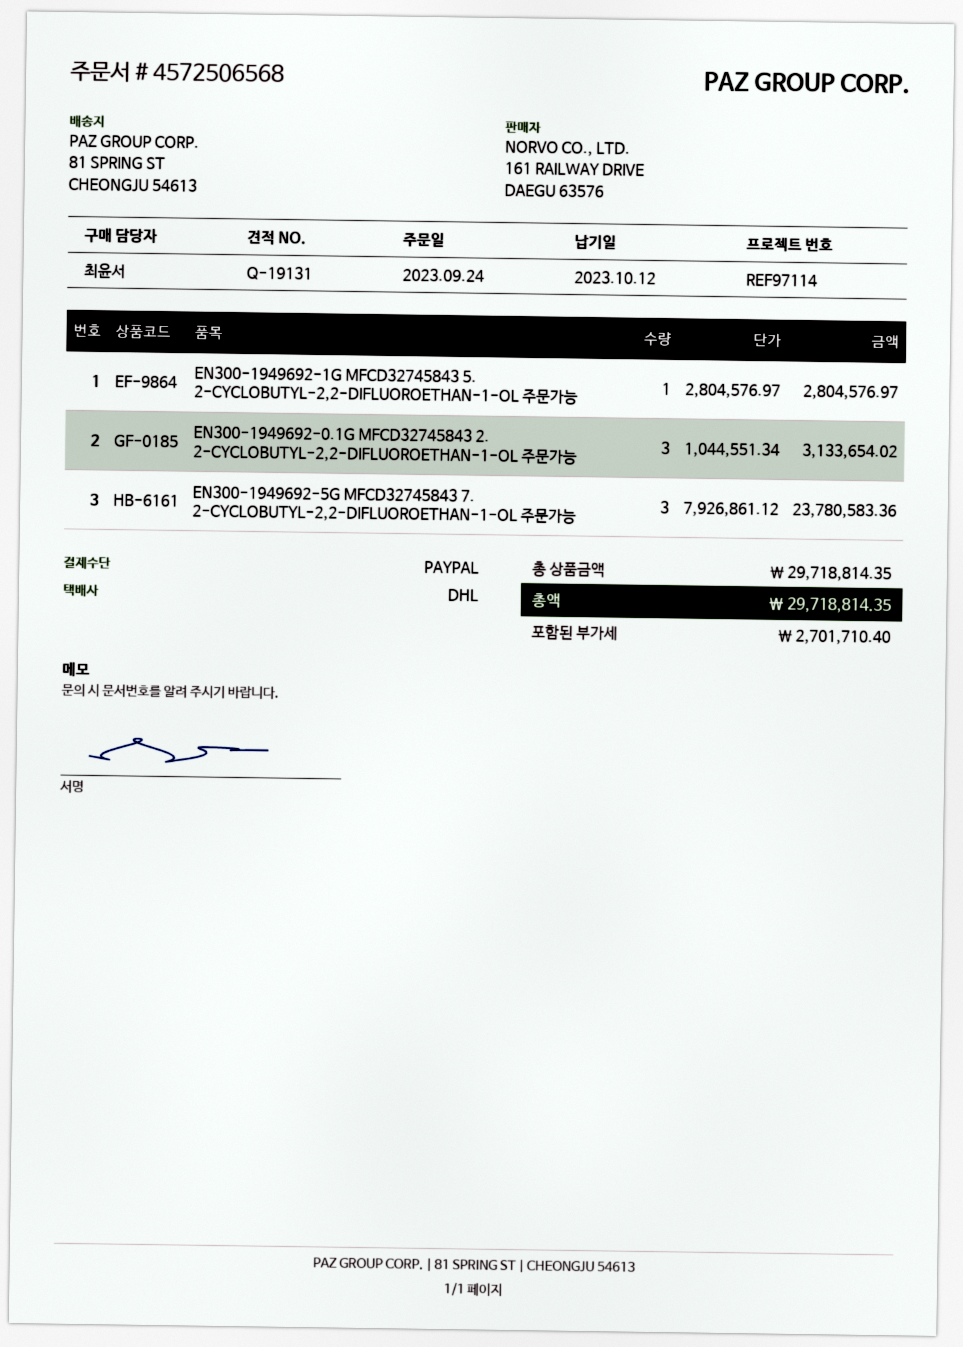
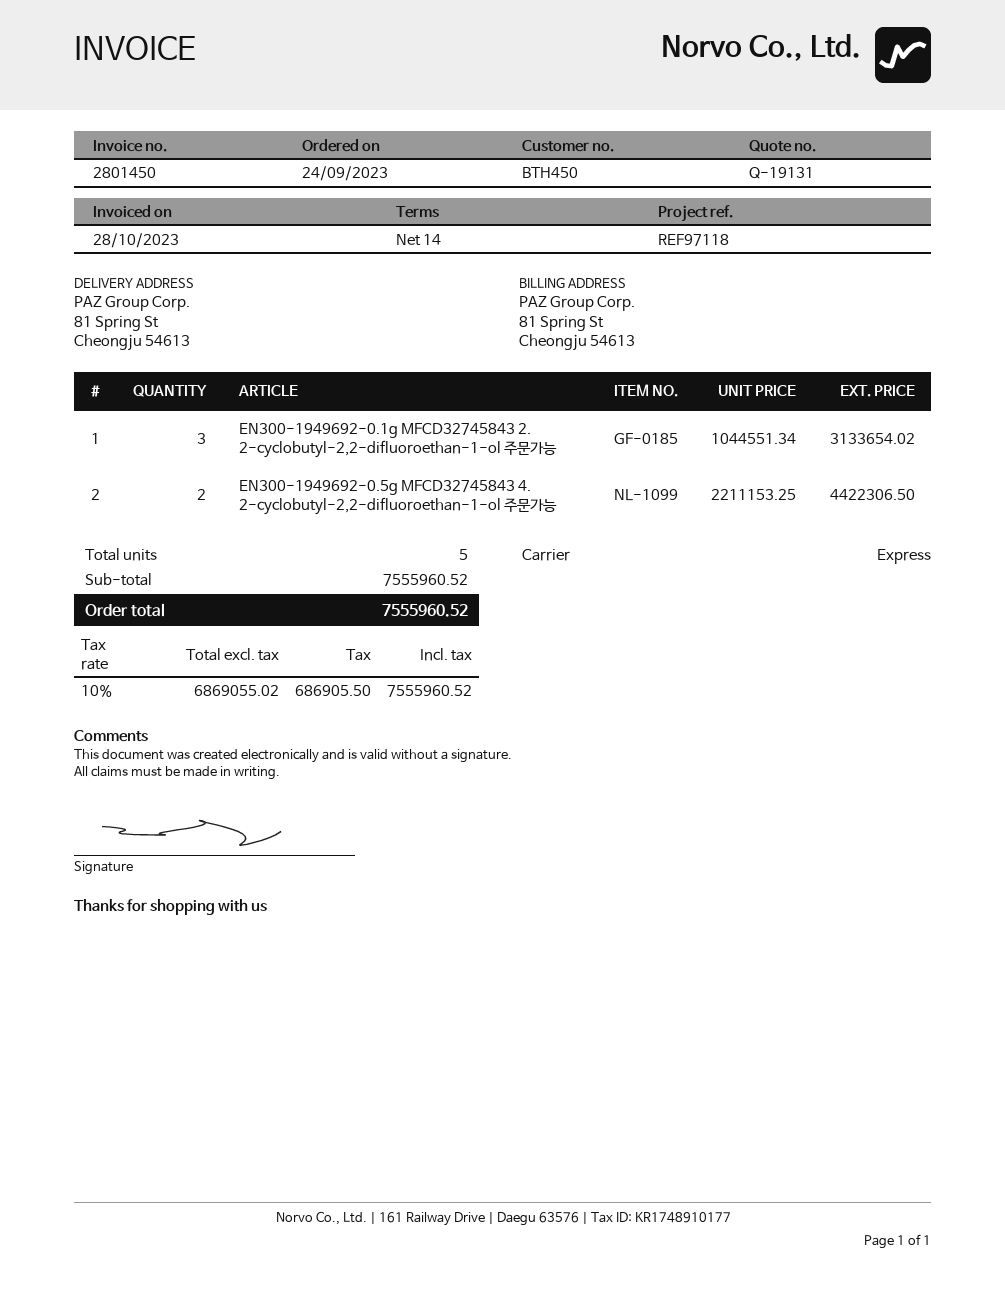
reference: REF97114 -> REF97118
shipping method: DHL -> express
EN300-1949692-1G MFCD32745843 5. 2-CYCLOBUTYL-2,2-DIFLUOROETHAN-1-OL 주문가능: 1 x 2804576.97 = 2804576.97 -> none
EN300-1949692-5G MFCD32745843 7. 2-CYCLOBUTYL-2,2-DIFLUOROETHAN-1-OL 주문가능: 3 x 7926861.12 = 23780583.36 -> none
EN300-1949692-0.5g MFCD32745843 4. 2-cyclobutyl-2,2-difluoroethan-1-ol 주문가능: none -> 2 x 2211153.25 = 4422306.50
subtotal: 29718814.35 -> 7555960.52
tax: 2701710.40 -> 686905.50
total: 29718814.35 -> 7555960.52

